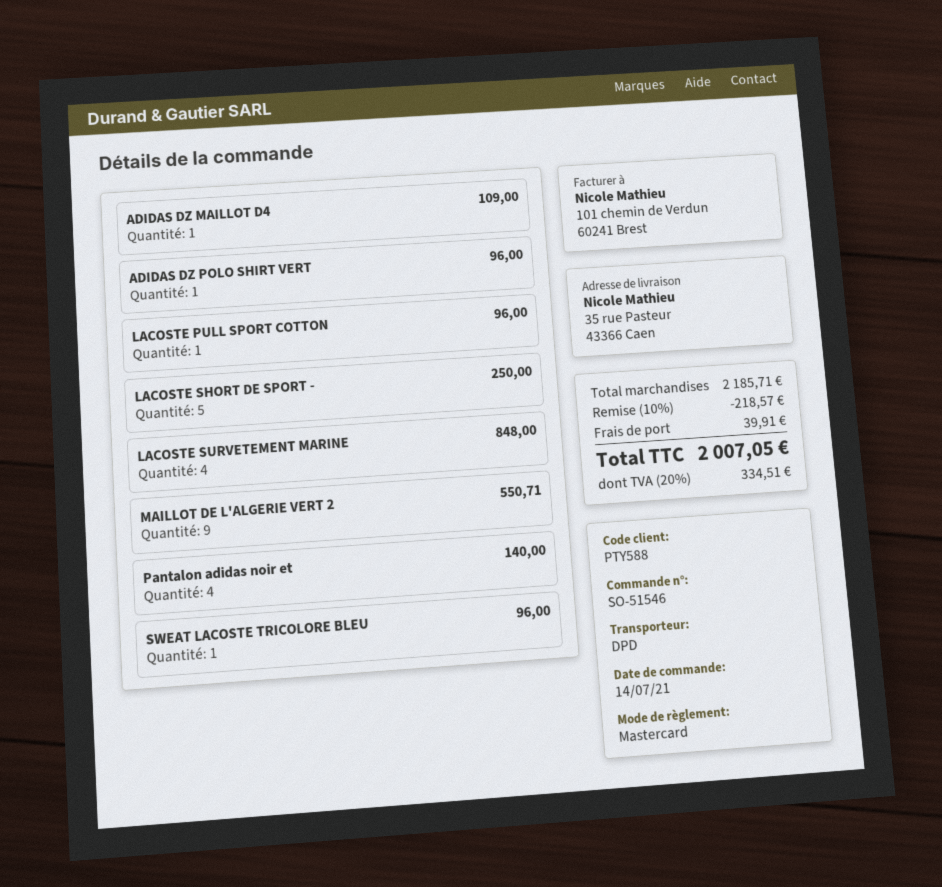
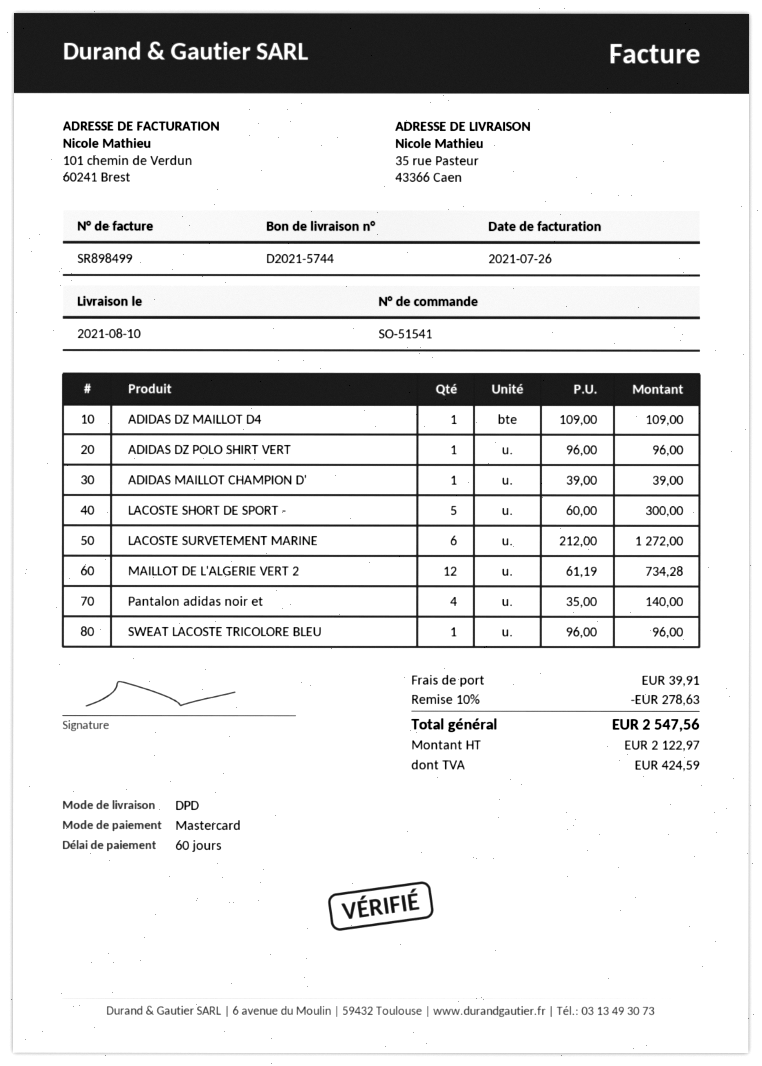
order number: SO-51546 -> SO-51541
LACOSTE PULL SPORT COTTON: 1 for 96.00 -> none
LACOSTE SHORT DE SPORT -: 5 for 250.00 -> 5 for 300.00
LACOSTE SURVETEMENT MARINE: 4 for 848.00 -> 6 for 1272.00
MAILLOT DE L'ALGERIE VERT 2: 9 for 550.71 -> 12 for 734.28
ADIDAS MAILLOT CHAMPION D': none -> 1 for 39.00
discount: 10% = 218.57 -> 10% = 278.63
tax: 334.51 -> 424.59
total: 2007.05 -> 2547.56

